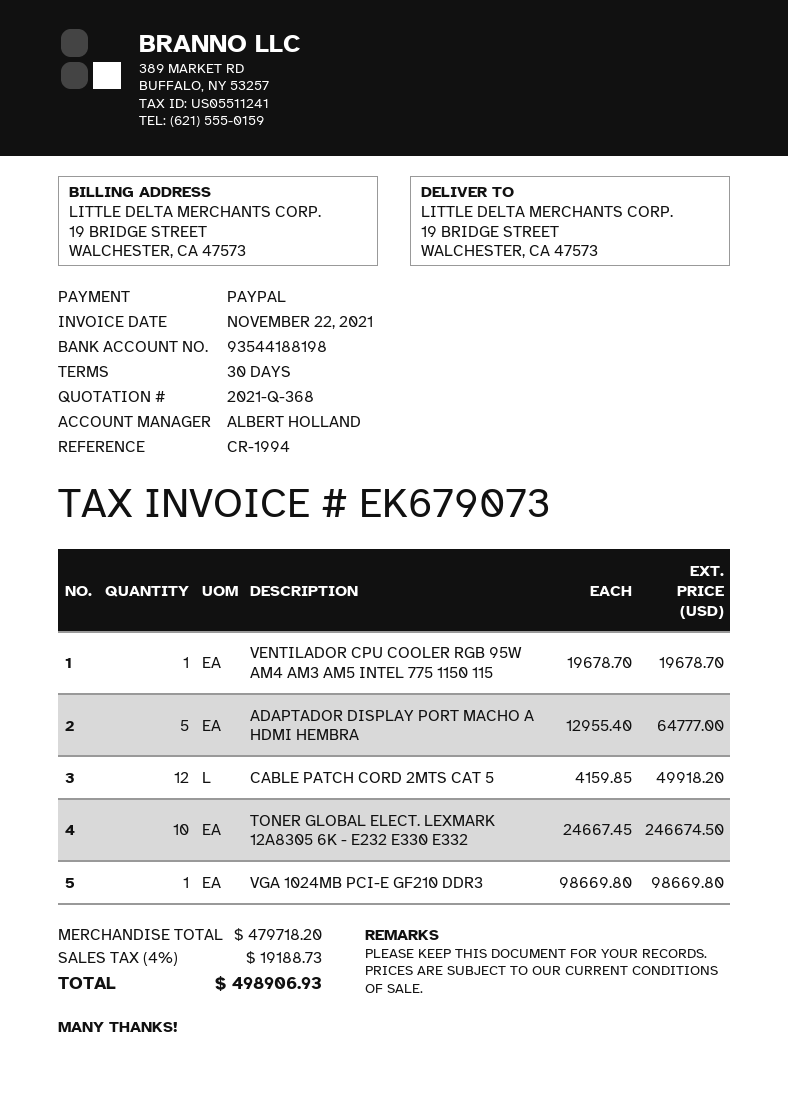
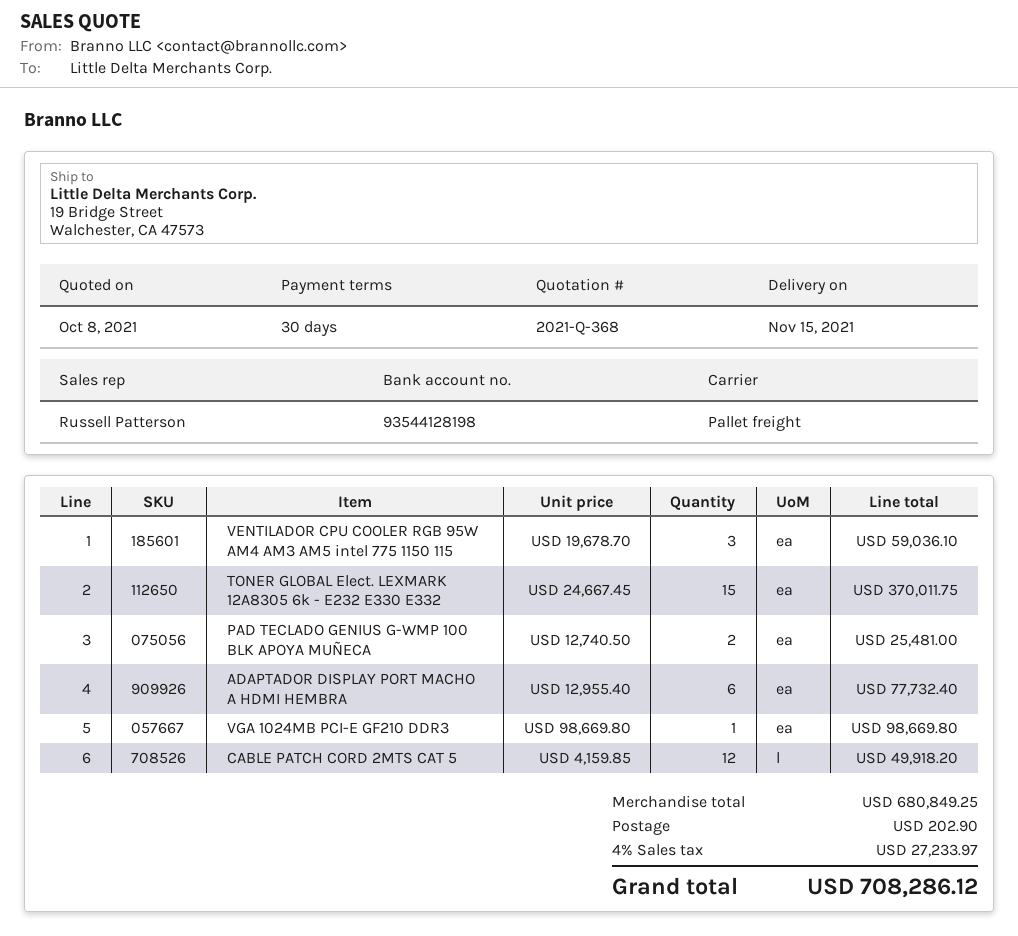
sales rep: ALBERT HOLLAND -> Russell Patterson
bank account: 93544188198 -> 93544128198
VENTILADOR CPU COOLER RGB 95W AM4 AM3 AM5 INTEL 775 1150 115: 1 x 19678.70 = 19678.70 -> 3 x 19678.70 = 59036.10
ADAPTADOR DISPLAY PORT MACHO A HDMI HEMBRA: 5 x 12955.40 = 64777.00 -> 6 x 12955.40 = 77732.40
TONER GLOBAL ELECT. LEXMARK 12A8305 6K - E232 E330 E332: 10 x 24667.45 = 246674.50 -> 15 x 24667.45 = 370011.75
PAD TECLADO GENIUS G-WMP 100 BLK APOYA MUÑECA: none -> 2 x 12740.50 = 25481.00
subtotal: 479718.20 -> 680849.25
shipping: none -> 202.90
tax: 4% = 19188.73 -> 4% = 27233.97
total: 498906.93 -> 708286.12

